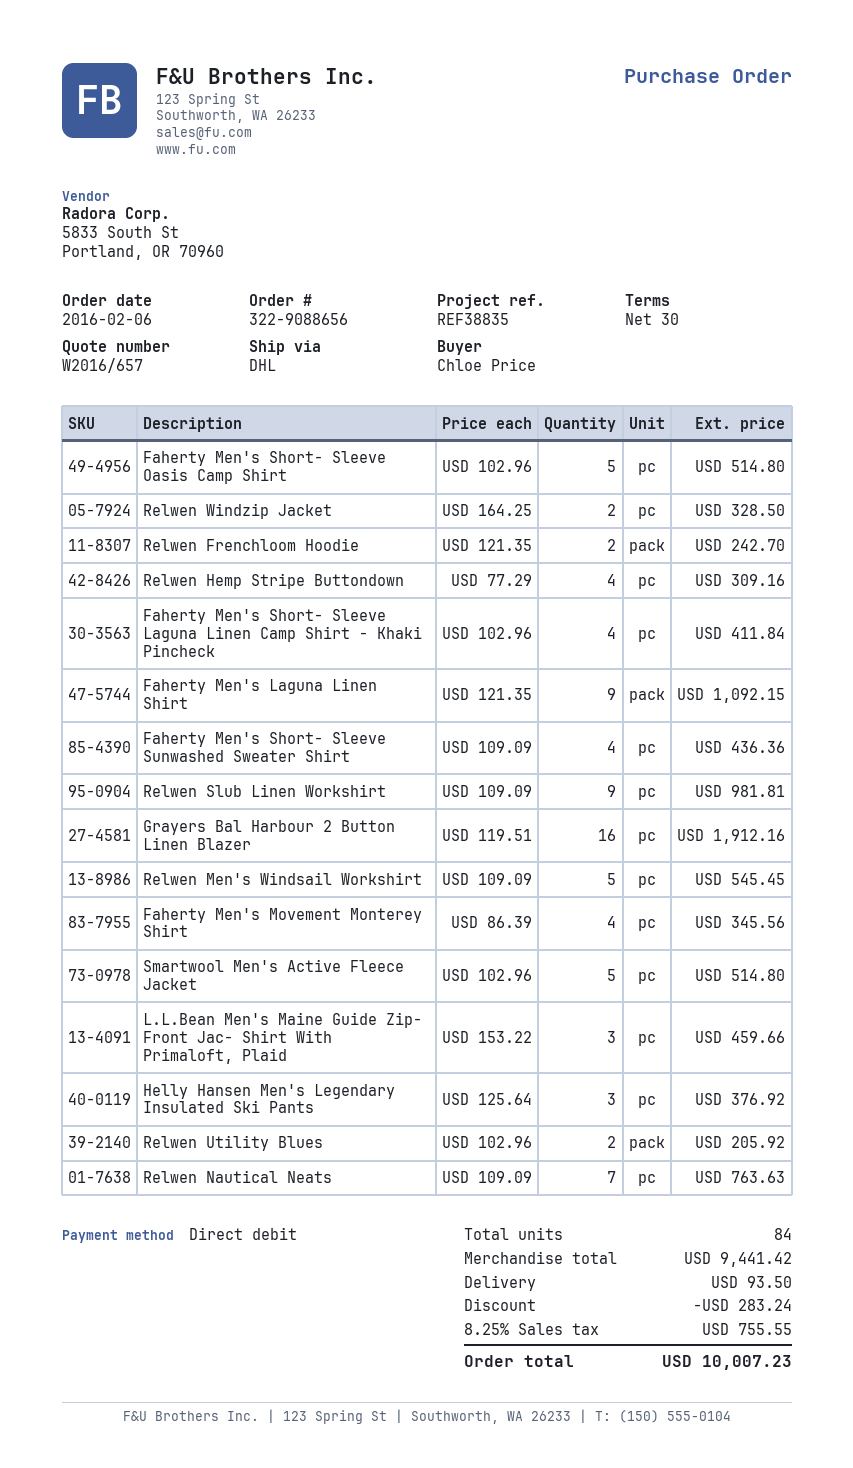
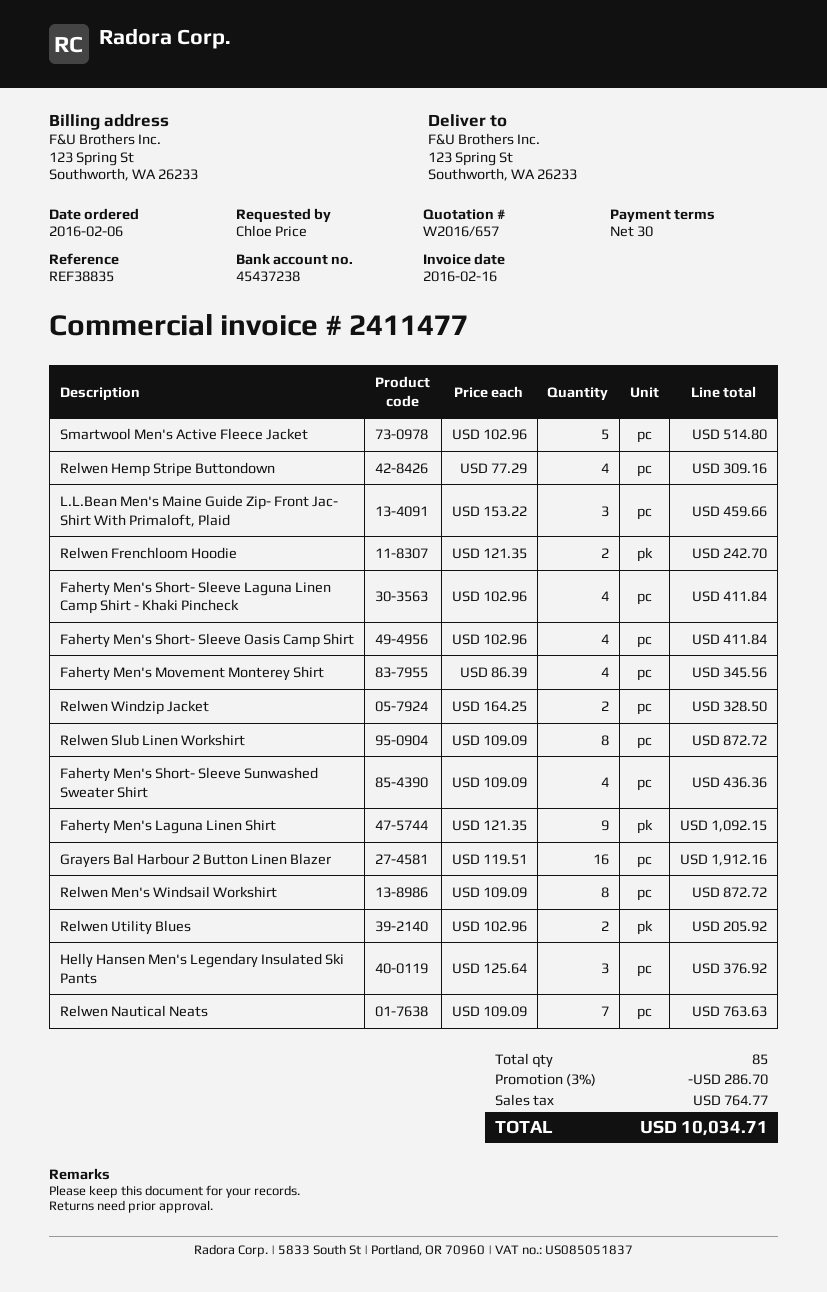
Faherty Men's Short- Sleeve Oasis Camp Shirt: 5 x 102.96 = 514.80 -> 4 x 102.96 = 411.84
Relwen Slub Linen Workshirt: 9 x 109.09 = 981.81 -> 8 x 109.09 = 872.72
Relwen Men's Windsail Workshirt: 5 x 109.09 = 545.45 -> 8 x 109.09 = 872.72
total quantity: 84 -> 85
discount: 283.24 -> 286.70
shipping: 93.50 -> none
tax: 755.55 -> 764.77
total: 10007.23 -> 10034.71

